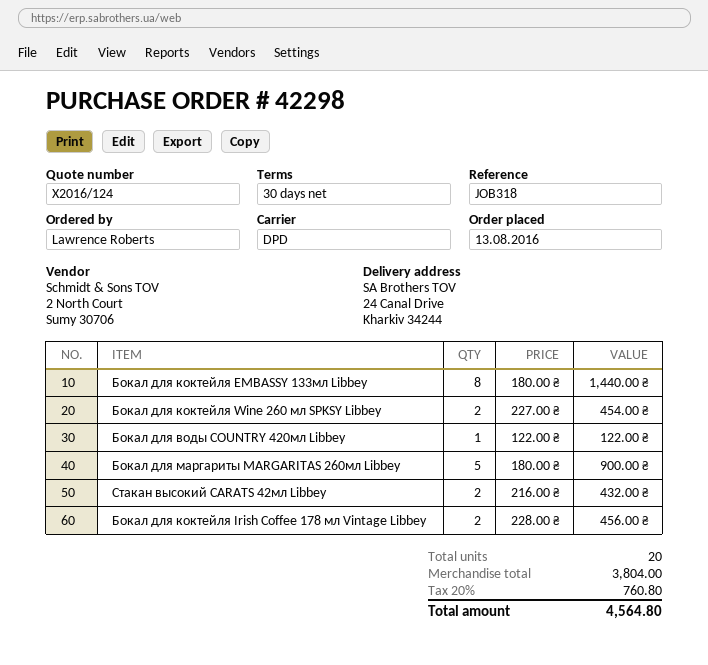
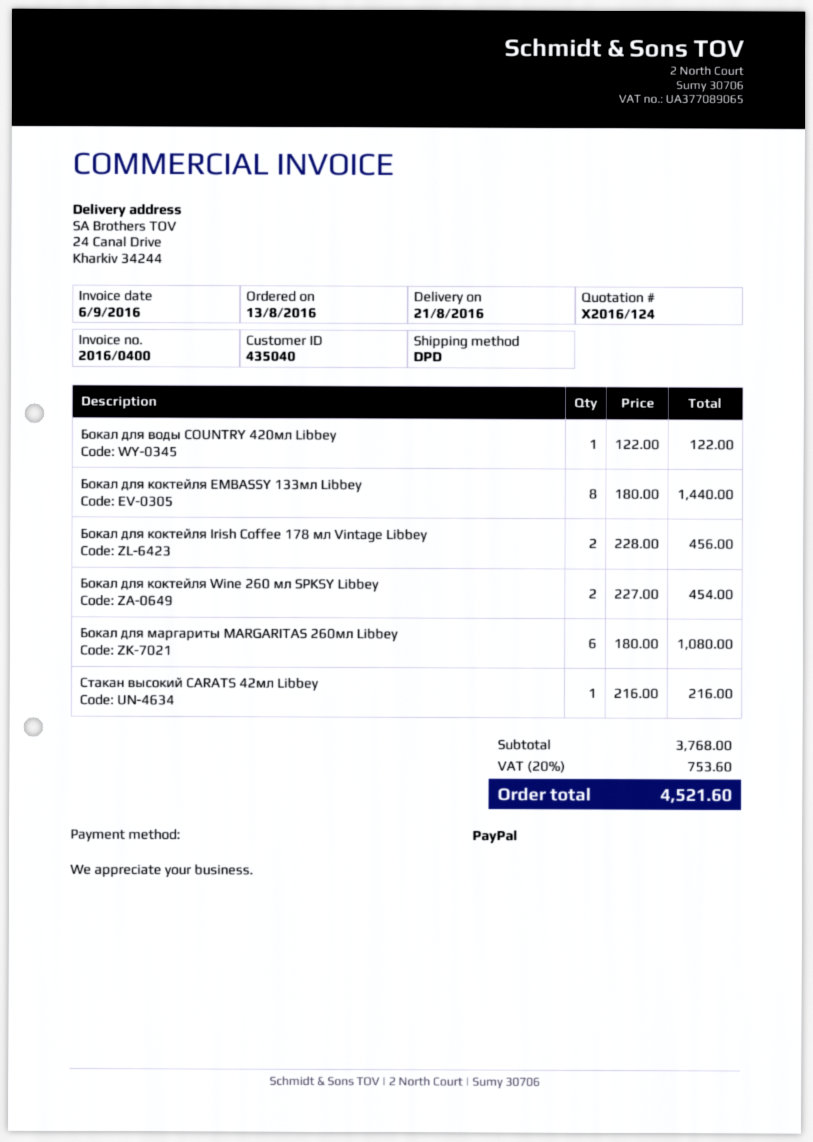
Бокал для маргариты MARGARITAS 260мл Libbey: 5 x 180.00 = 900.00 -> 6 x 180.00 = 1080.00
Стакан высокий CARATS 42мл Libbey: 2 x 216.00 = 432.00 -> 1 x 216.00 = 216.00
subtotal: 3804.00 -> 3768.00
tax: 20% = 760.80 -> 20% = 753.60
total: 4564.80 -> 4521.60

